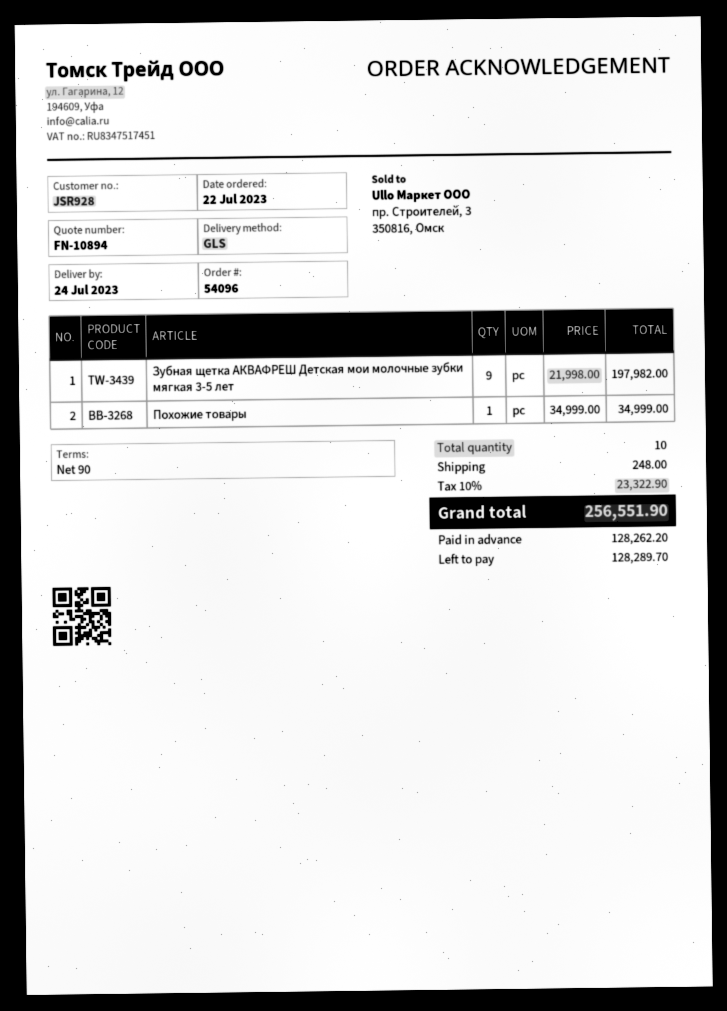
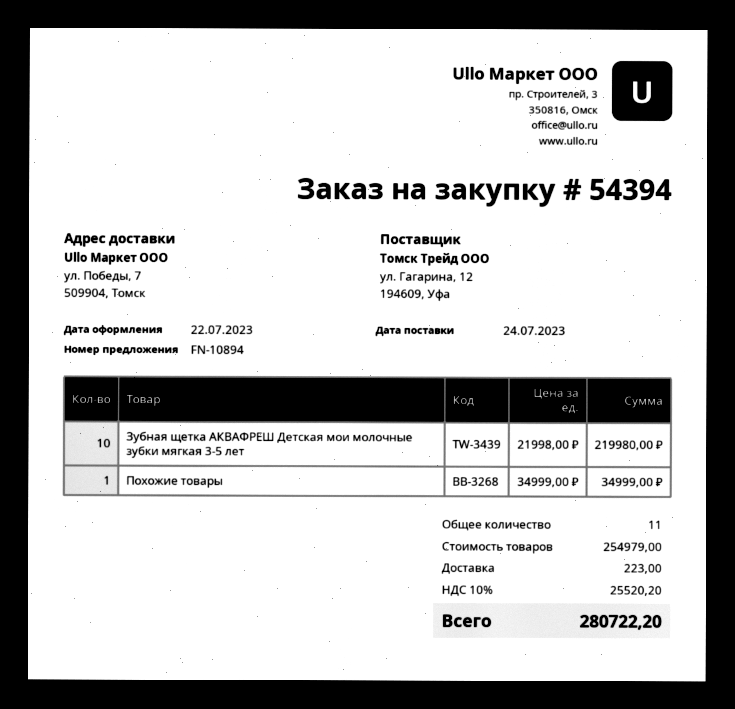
order number: 54096 -> 54394
Зубная щетка АКВАФРЕШ Детская мои молочные зубки мягкая 3-5 лет: 9 x 21998.00 = 197982.00 -> 10 x 21998.00 = 219980.00
total quantity: 10 -> 11
shipping: 248.00 -> 223.00
tax: 10% = 23322.90 -> 10% = 25520.20
total: 256551.90 -> 280722.20

